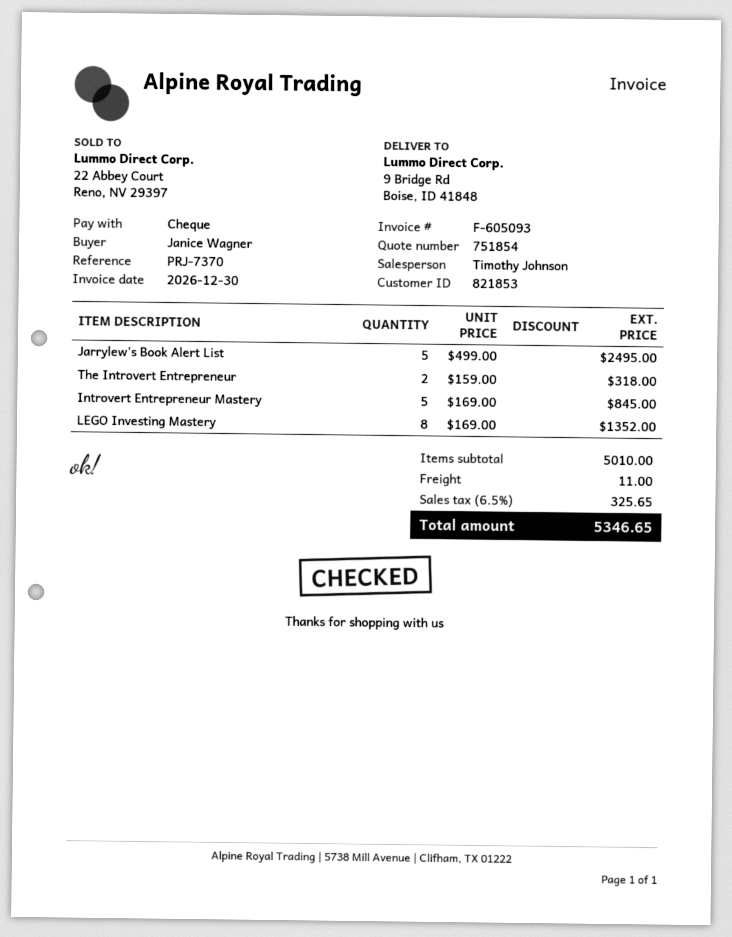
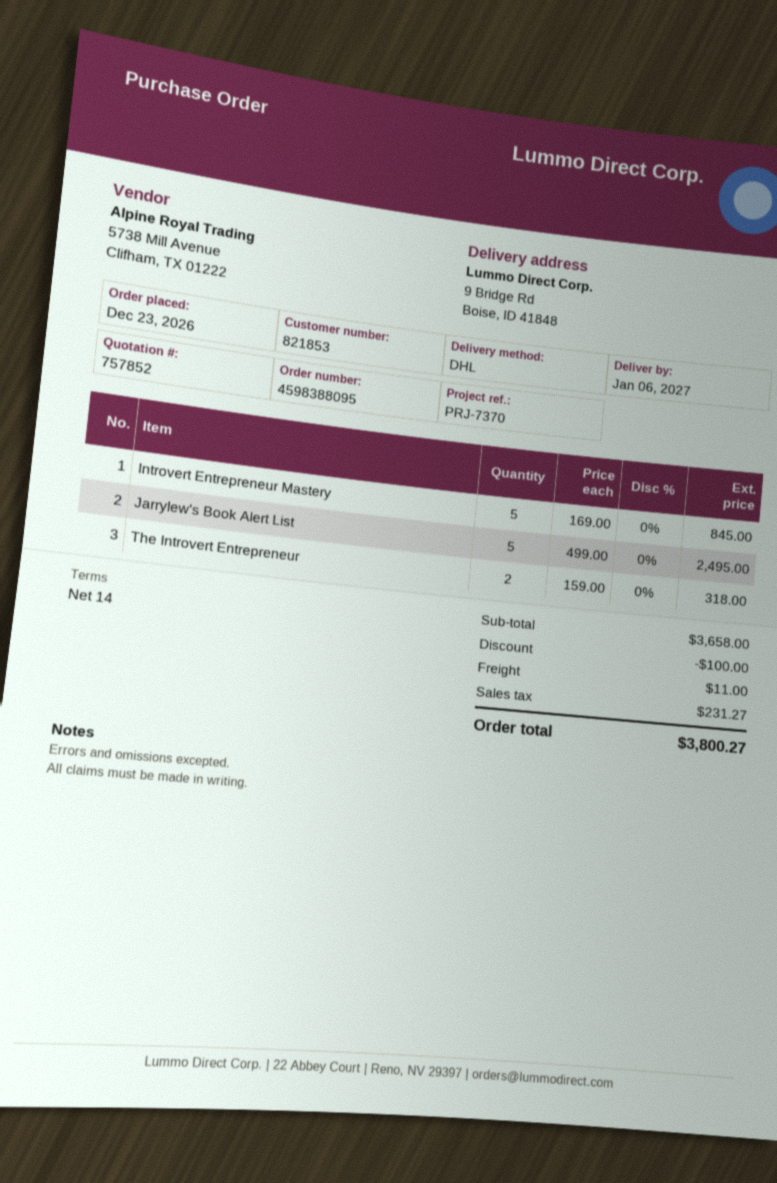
quote number: 751854 -> 757852
LEGO Investing Mastery: 8 x 169.00 = 1352.00 -> none
subtotal: 5010.00 -> 3658.00
discount: none -> 100.00
tax: 325.65 -> 231.27
total: 5346.65 -> 3800.27

